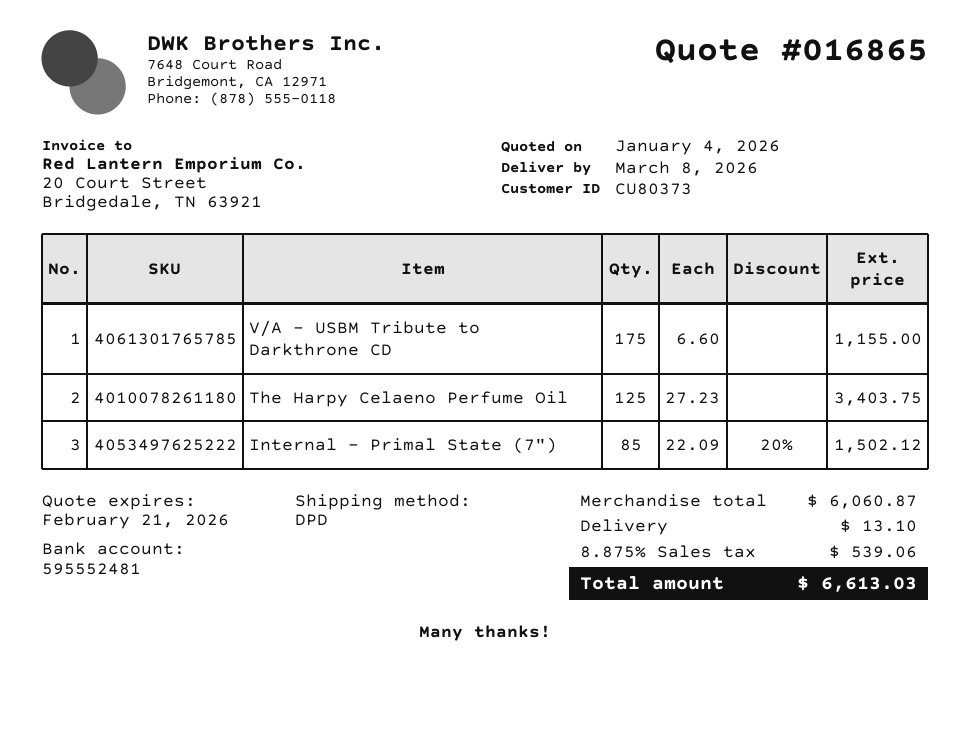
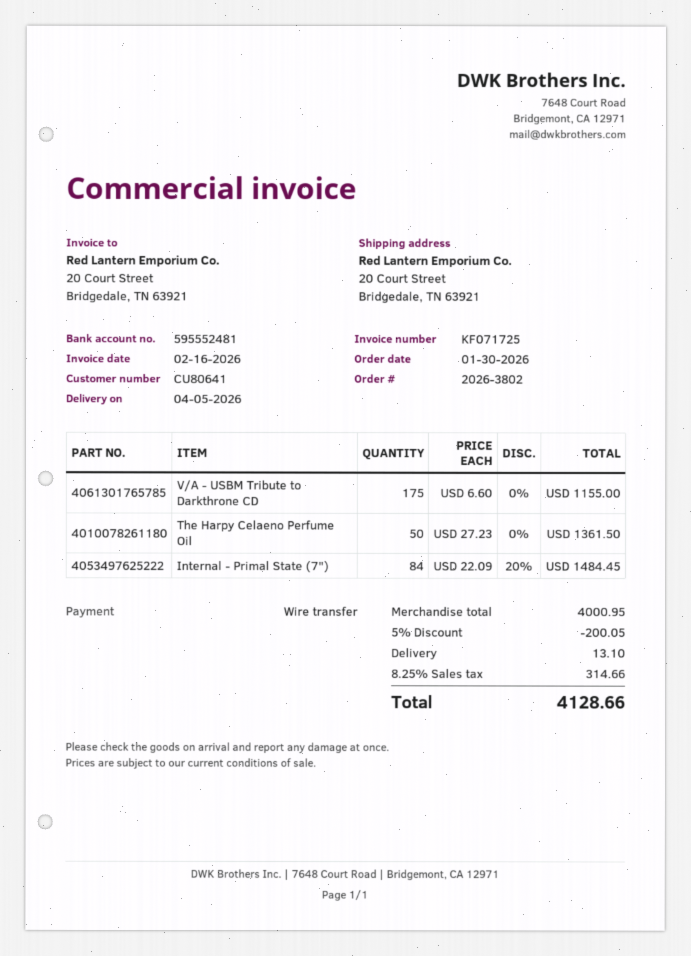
delivery date: 2026-03-08 -> 2026-04-05
customer number: CU80373 -> CU80641
The Harpy Celaeno Perfume Oil: 125 x 27.23 = 3403.75 -> 50 x 27.23 = 1361.50
Internal - Primal State (7"): 85 x 22.09 - 20% = 1502.12 -> 84 x 22.09 - 20% = 1484.45
subtotal: 6060.87 -> 4000.95
discount: none -> 5% = 200.05
tax: 8.875% = 539.06 -> 8.25% = 314.66
total: 6613.03 -> 4128.66

